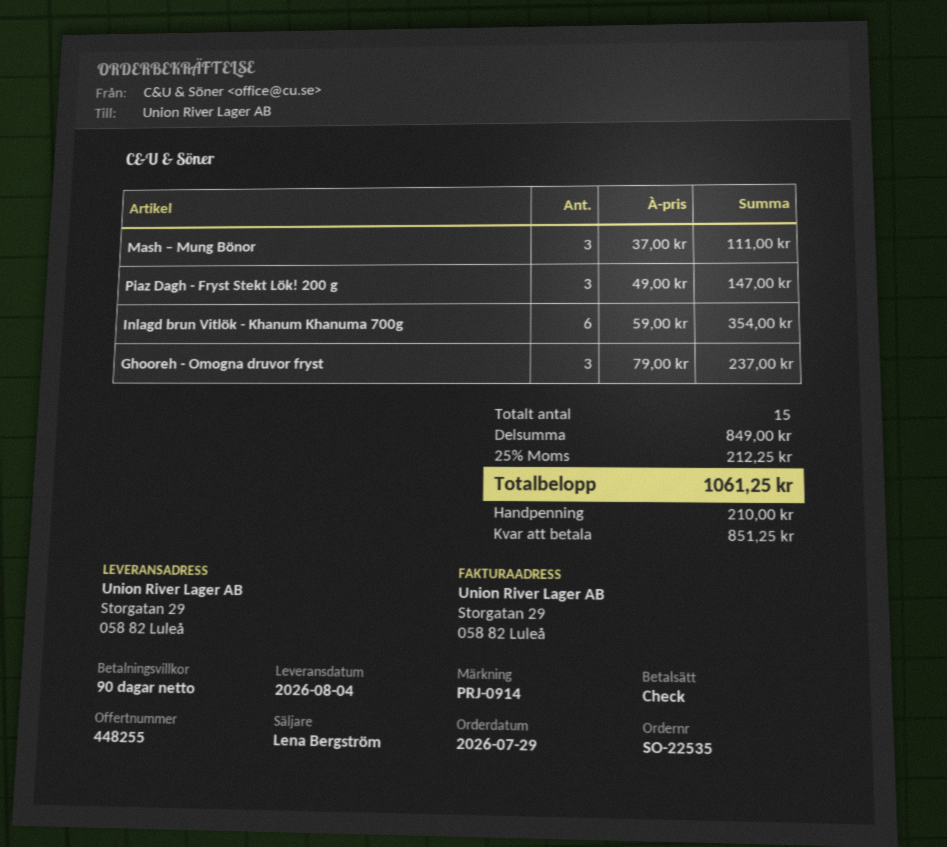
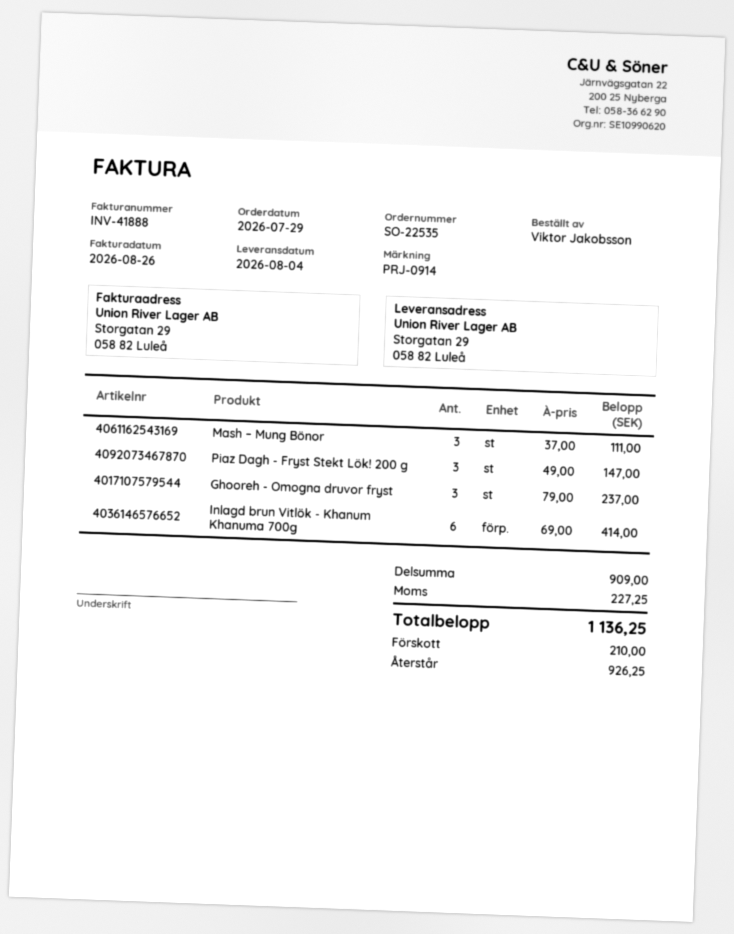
Inlagd brun Vitlök - Khanum Khanuma 700g: 6 x 59.00 = 354.00 -> 6 x 69.00 = 414.00
subtotal: 849.00 -> 909.00
tax: 212.25 -> 227.25
total: 1061.25 -> 1136.25
balance: 851.25 -> 926.25

